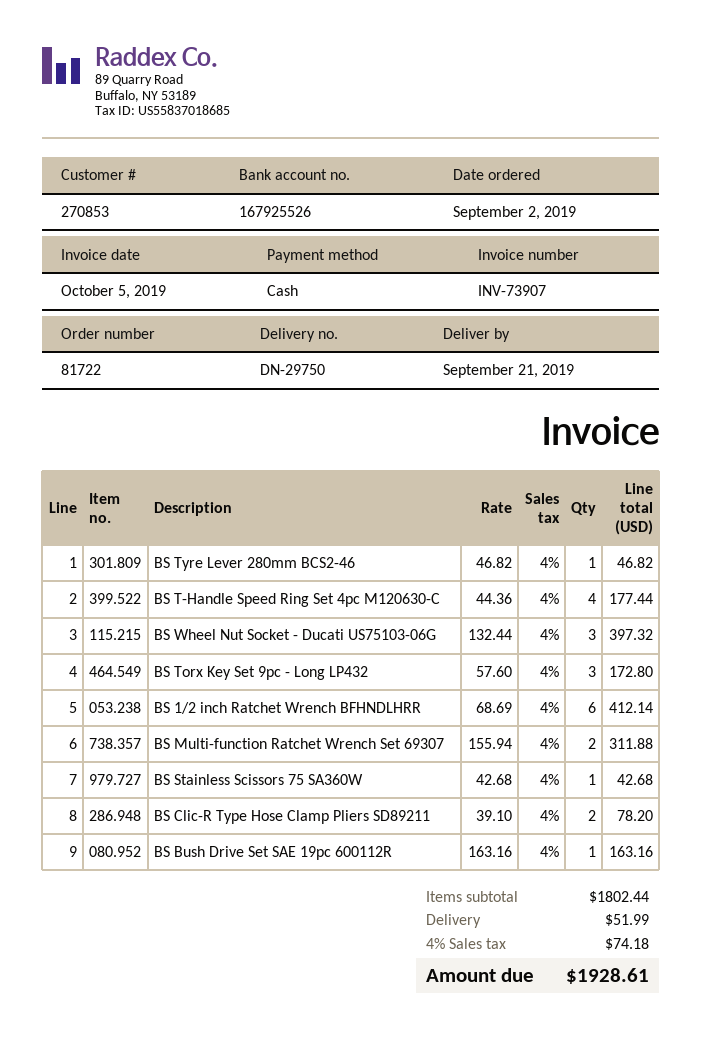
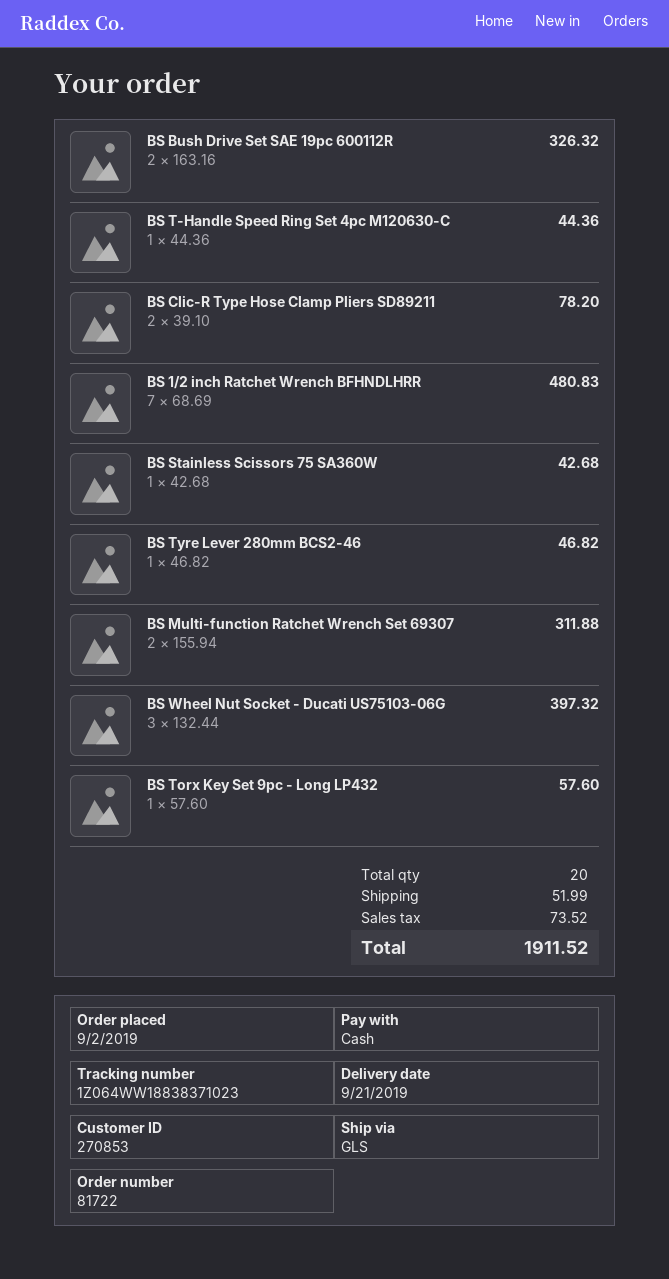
BS T-Handle Speed Ring Set 4pc M120630-C: 4 x 44.36 = 177.44 -> 1 x 44.36 = 44.36
BS Torx Key Set 9pc - Long LP432: 3 x 57.60 = 172.80 -> 1 x 57.60 = 57.60
BS 1/2 inch Ratchet Wrench BFHNDLHRR: 6 x 68.69 = 412.14 -> 7 x 68.69 = 480.83
BS Bush Drive Set SAE 19pc 600112R: 1 x 163.16 = 163.16 -> 2 x 163.16 = 326.32
tax: 74.18 -> 73.52
total: 1928.61 -> 1911.52

